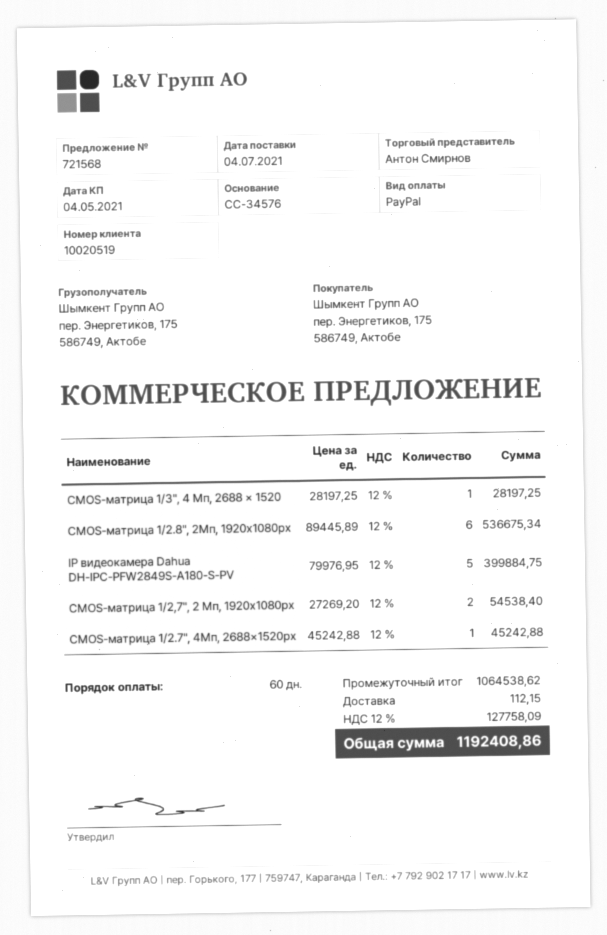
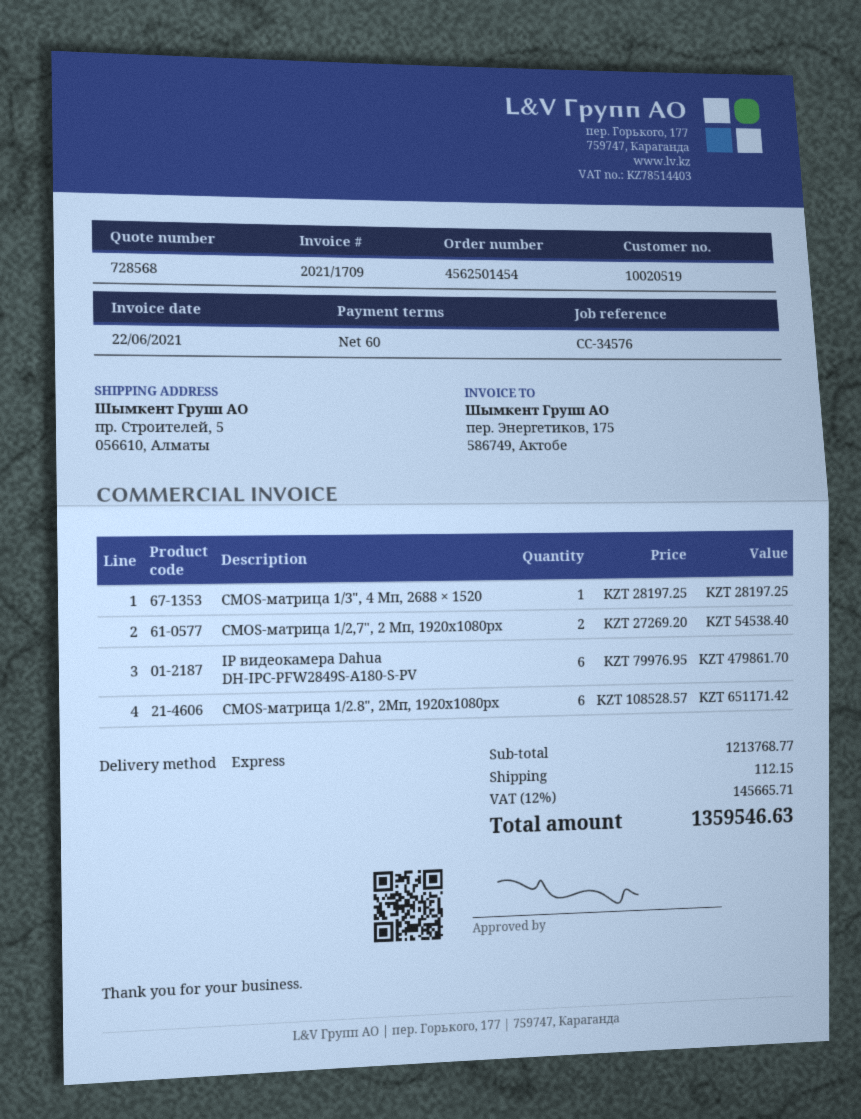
quote number: 721568 -> 728568
ship to: пер. Энергетиков, 175, 586749, Актобе -> пр. Строителей, 5, 056610, Алматы
CMOS-матрица 1/2.8", 2Мп, 1920x1080px: 6 x 89445.89 = 536675.34 -> 6 x 108528.57 = 651171.42
IP видеокамера Dahua DH-IPC-PFW2849S-A180-S-PV: 5 x 79976.95 = 399884.75 -> 6 x 79976.95 = 479861.70
CMOS-матрица 1/2.7", 4Мп, 2688×1520px: 1 x 45242.88 = 45242.88 -> none
subtotal: 1064538.62 -> 1213768.77
tax: 12% = 127758.09 -> 12% = 145665.71
total: 1192408.86 -> 1359546.63

